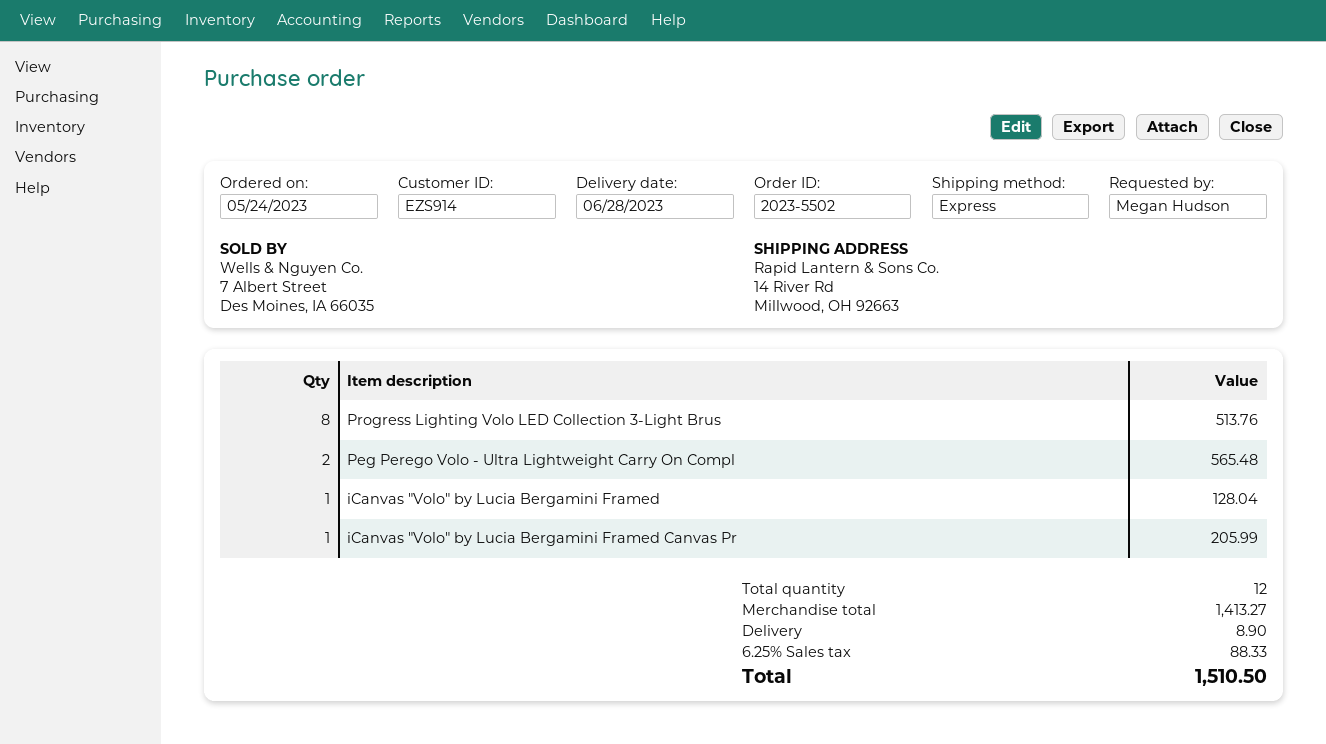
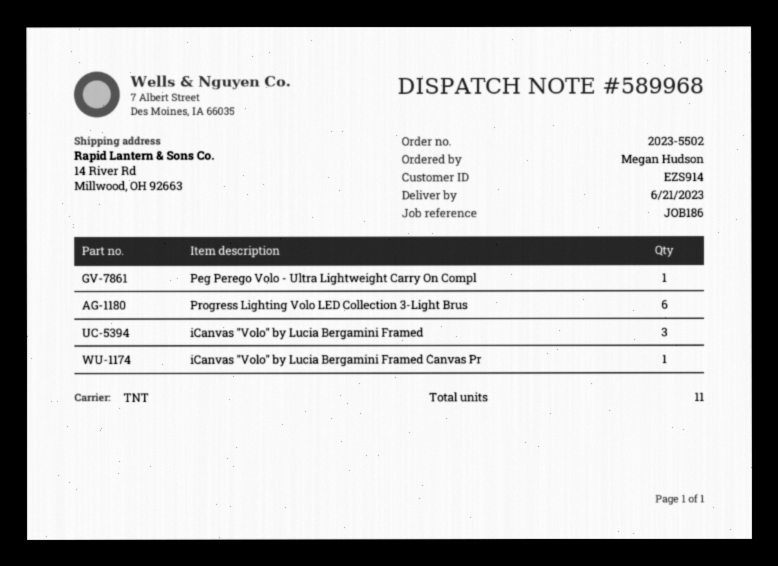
delivery date: 2023-06-28 -> 2023-06-21
shipping method: express -> TNT
Progress Lighting Volo LED Collection 3-Light Brus: 8 -> 6
Peg Perego Volo - Ultra Lightweight Carry On Compl: 2 -> 1
iCanvas "Volo" by Lucia Bergamini Framed: 1 -> 3
total quantity: 12 -> 11

